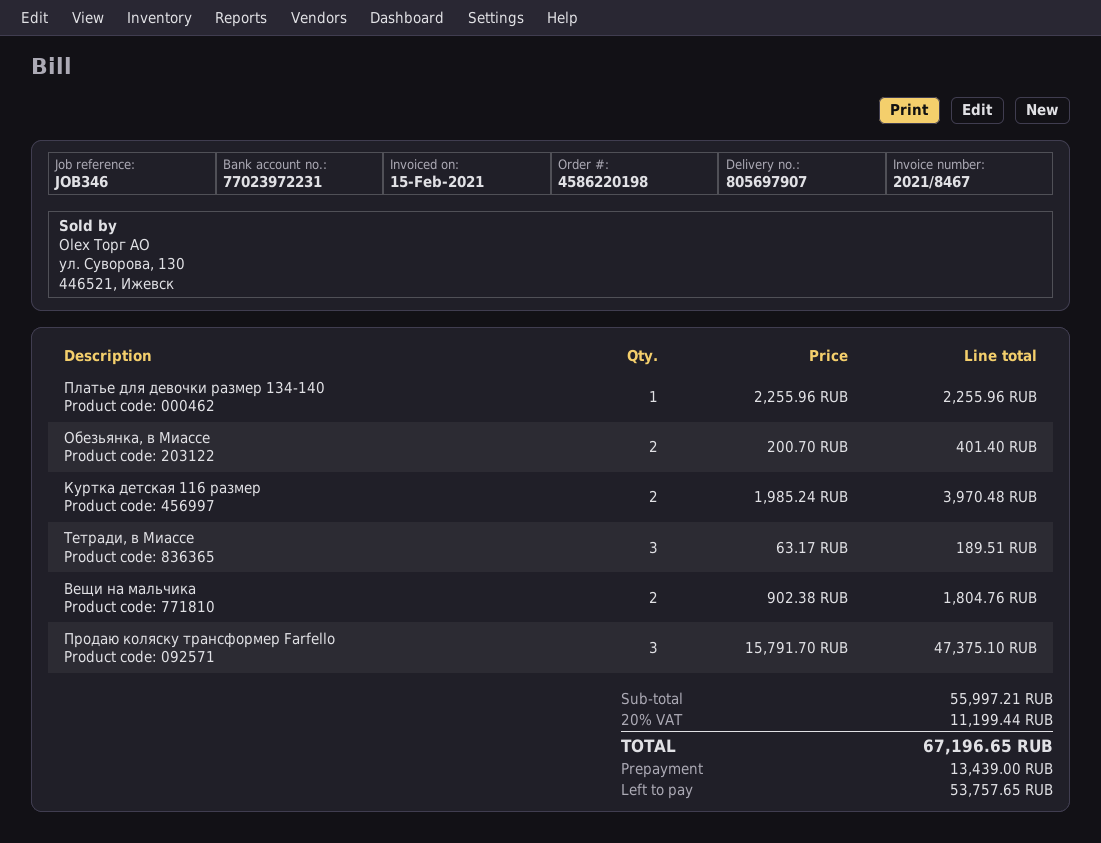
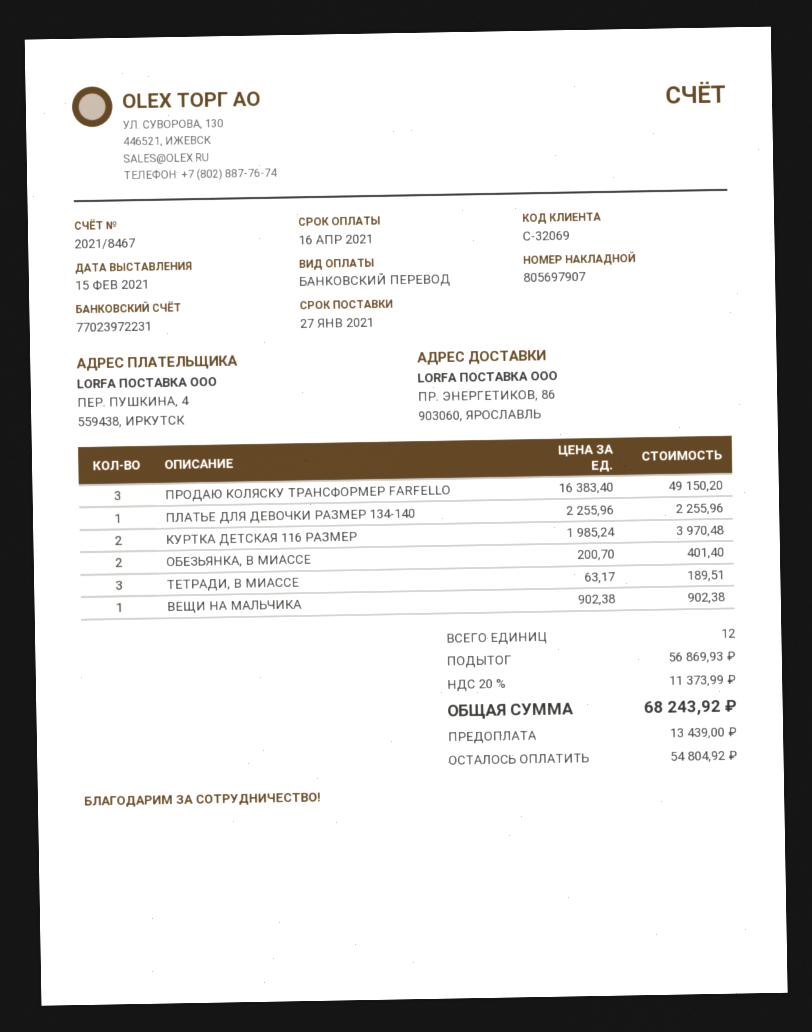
Вещи на мальчика: 2 x 902.38 = 1804.76 -> 1 x 902.38 = 902.38
Продаю коляску трансформер Farfello: 3 x 15791.70 = 47375.10 -> 3 x 16383.40 = 49150.20
subtotal: 55997.21 -> 56869.93
tax: 20% = 11199.44 -> 20% = 11373.99
total: 67196.65 -> 68243.92
balance: 53757.65 -> 54804.92

